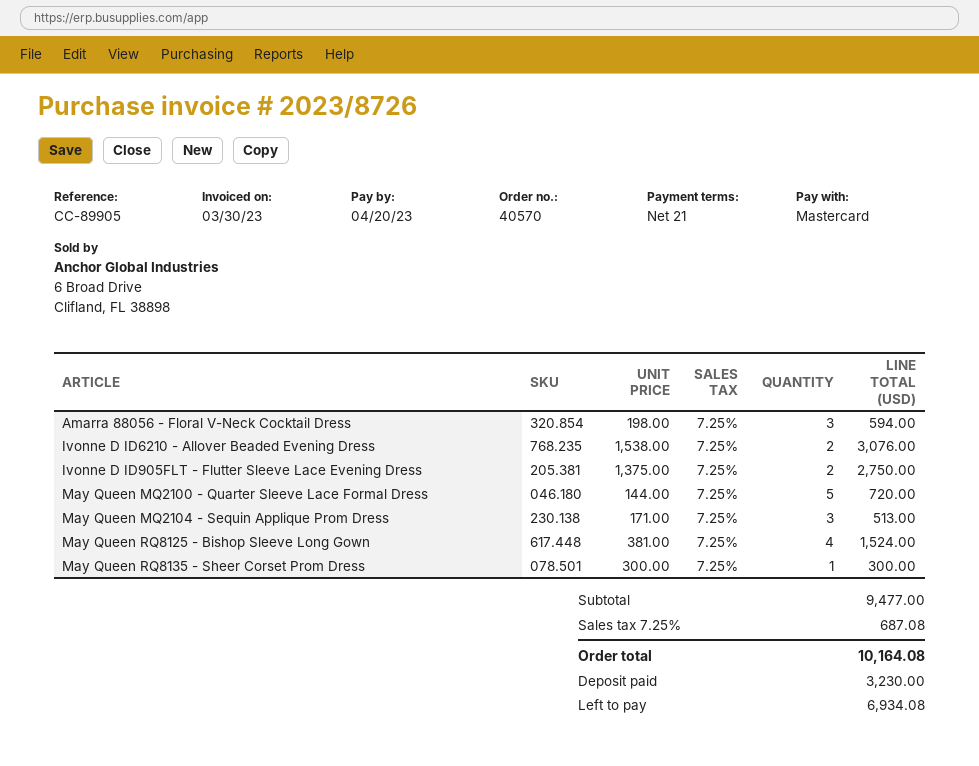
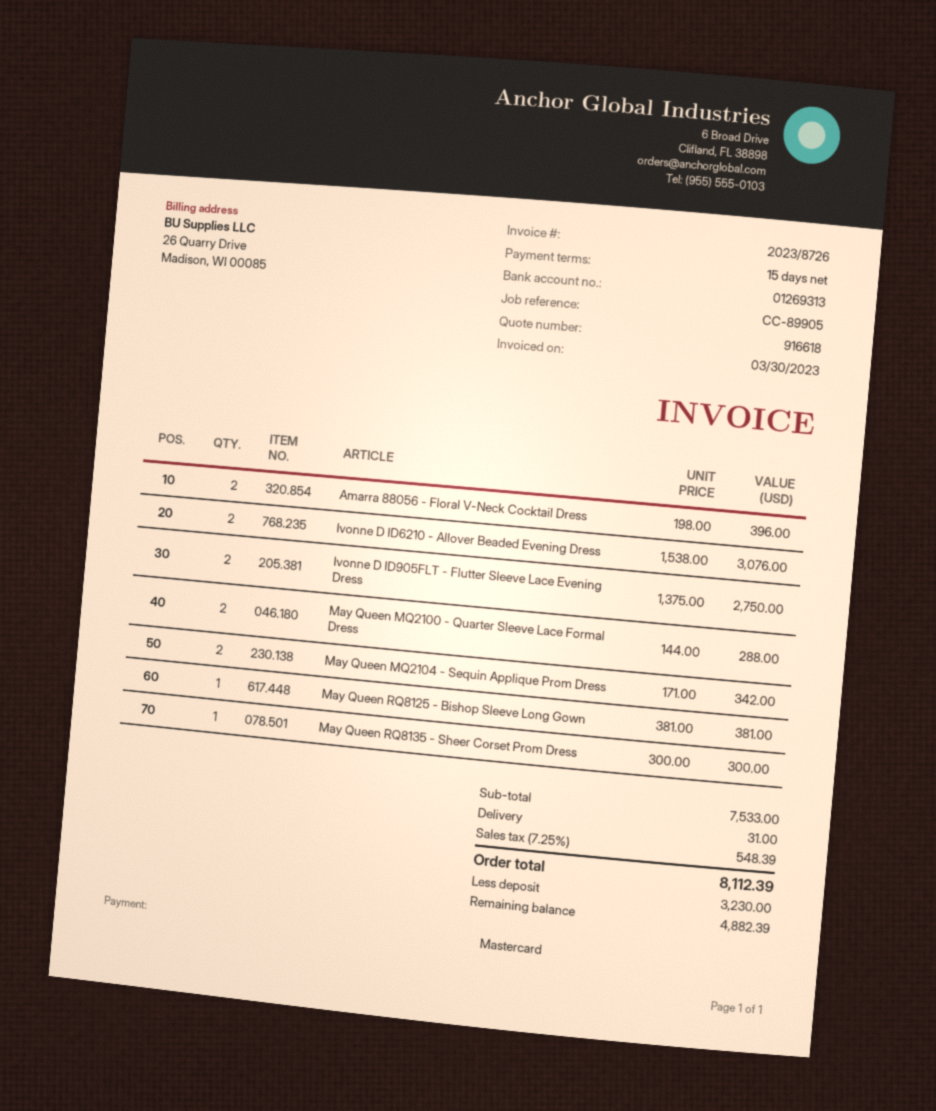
payment terms: 21 days -> 15 days
Amarra 88056 - Floral V-Neck Cocktail Dress: 3 x 198.00 = 594.00 -> 2 x 198.00 = 396.00
May Queen MQ2100 - Quarter Sleeve Lace Formal Dress: 5 x 144.00 = 720.00 -> 2 x 144.00 = 288.00
May Queen MQ2104 - Sequin Applique Prom Dress: 3 x 171.00 = 513.00 -> 2 x 171.00 = 342.00
May Queen RQ8125 - Bishop Sleeve Long Gown: 4 x 381.00 = 1524.00 -> 1 x 381.00 = 381.00
subtotal: 9477.00 -> 7533.00
shipping: none -> 31.00
tax: 7.25% = 687.08 -> 7.25% = 548.39
total: 10164.08 -> 8112.39
balance: 6934.08 -> 4882.39

